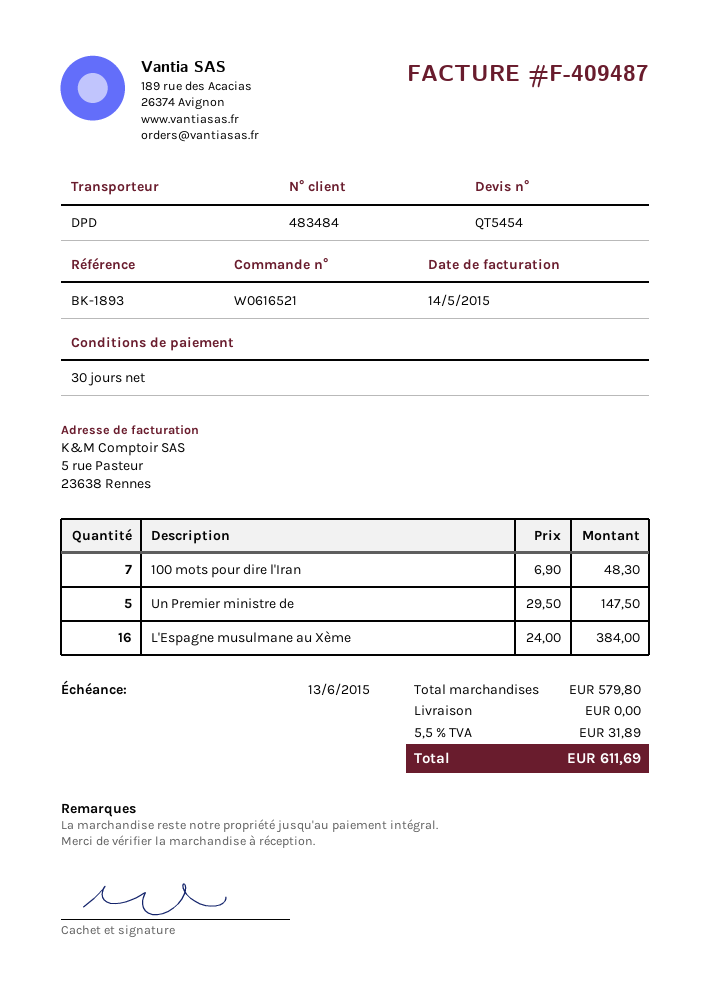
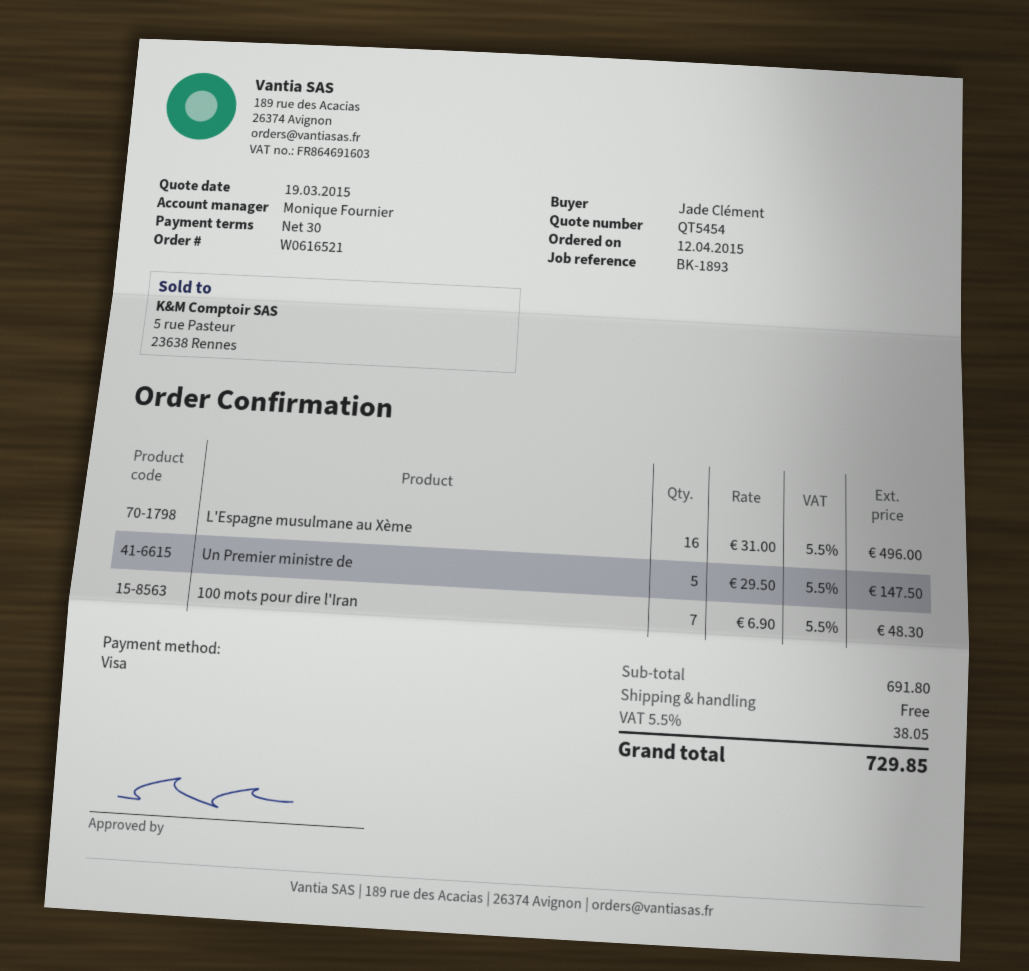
L'Espagne musulmane au Xème: 16 x 24.00 = 384.00 -> 16 x 31.00 = 496.00
subtotal: 579.80 -> 691.80
tax: 5.5% = 31.89 -> 5.5% = 38.05
total: 611.69 -> 729.85

